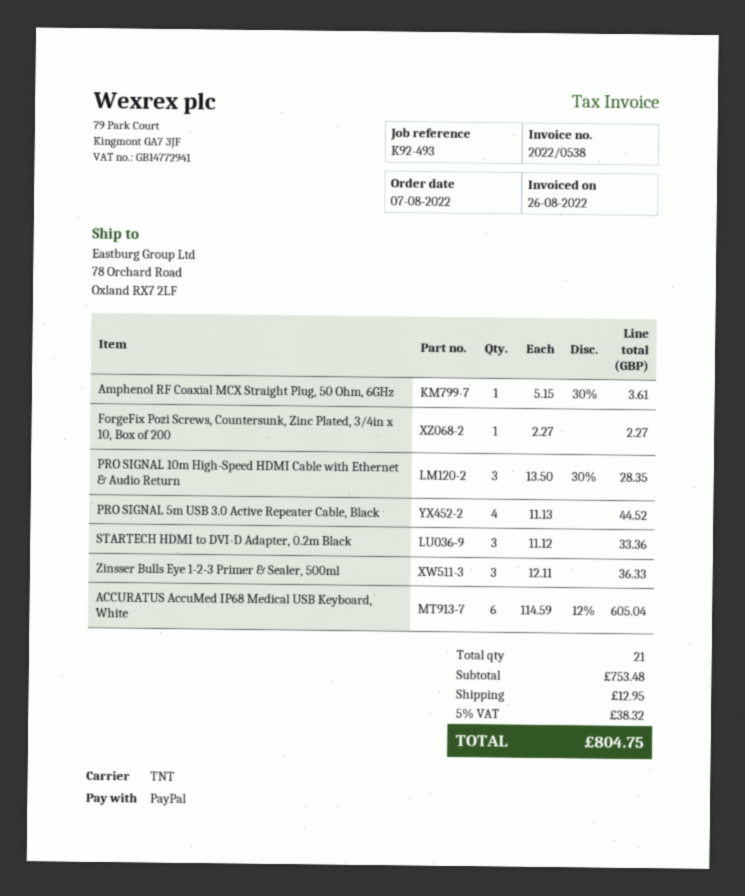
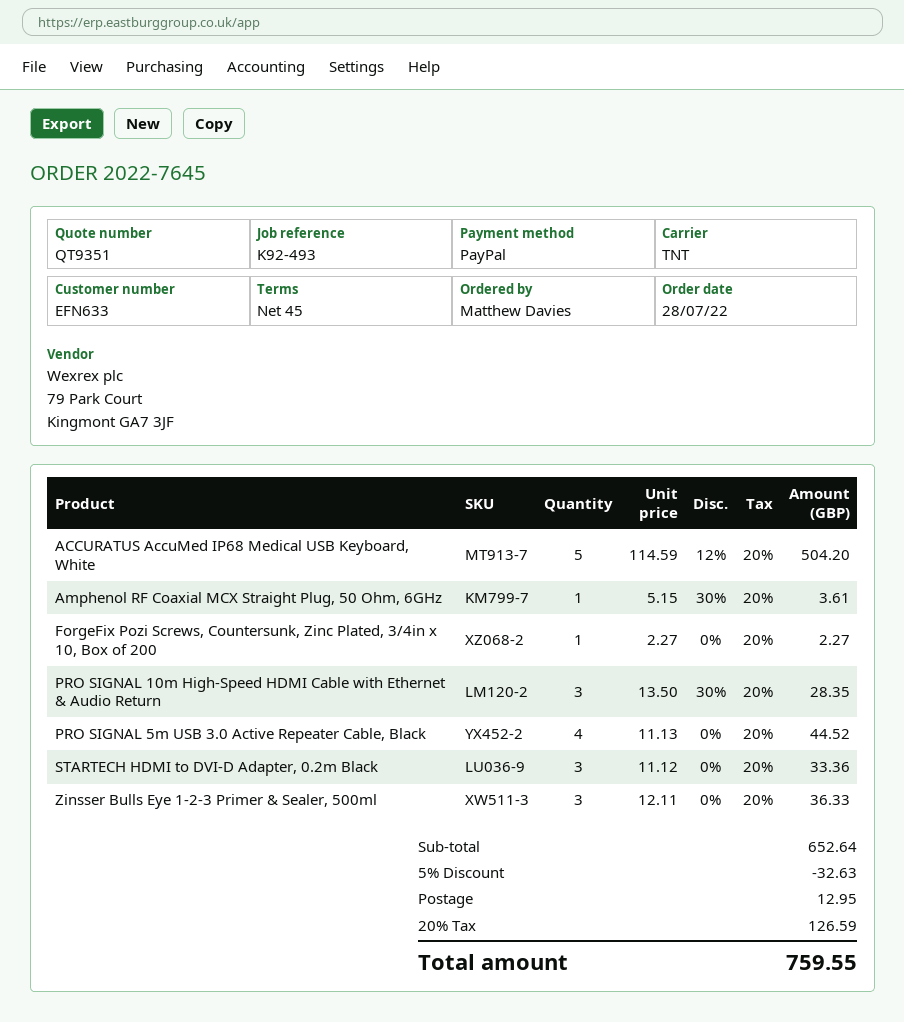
order date: 2022-08-07 -> 2022-07-28
ACCURATUS AccuMed IP68 Medical USB Keyboard, White: 6 x 114.59 - 12% = 605.04 -> 5 x 114.59 - 12% = 504.20
subtotal: 753.48 -> 652.64
discount: none -> 5% = 32.63
tax: 5% = 38.32 -> 20% = 126.59
total: 804.75 -> 759.55

